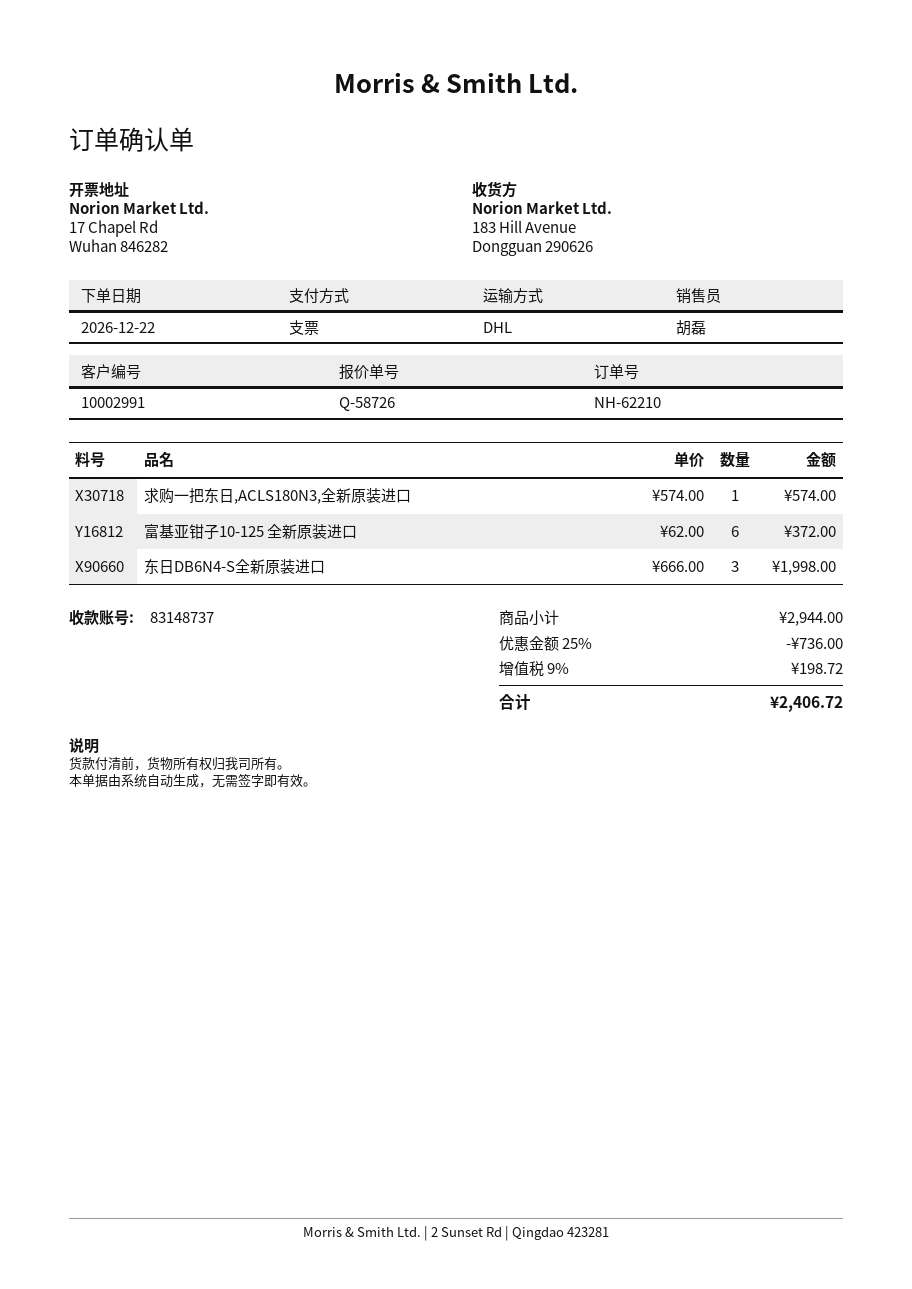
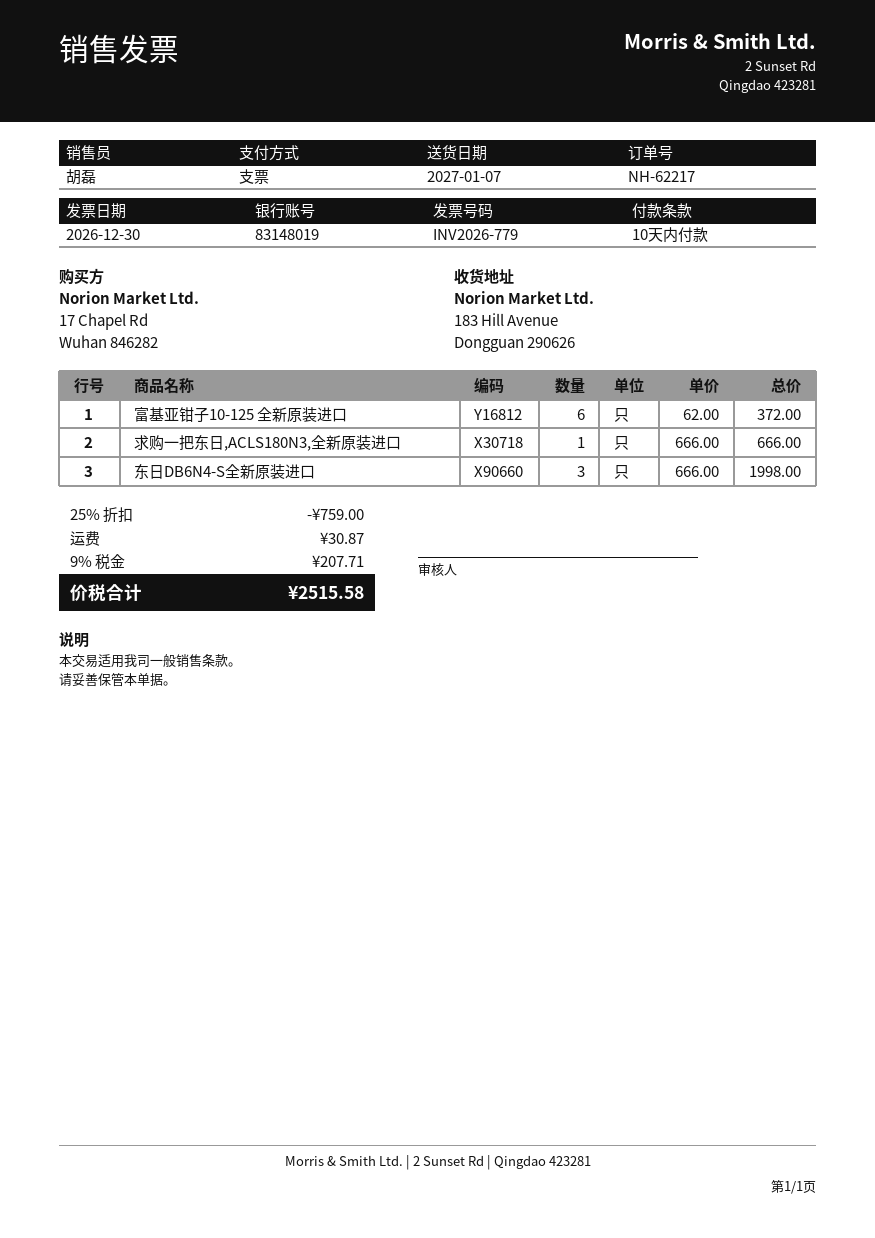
order number: NH-62210 -> NH-62217
bank account: 83148737 -> 83148019
求购一把东日,ACLS180N3,全新原装进口: 1 x 574.00 = 574.00 -> 1 x 666.00 = 666.00
discount: 25% = 736.00 -> 25% = 759.00
shipping: none -> 30.87
tax: 9% = 198.72 -> 9% = 207.71
total: 2406.72 -> 2515.58

